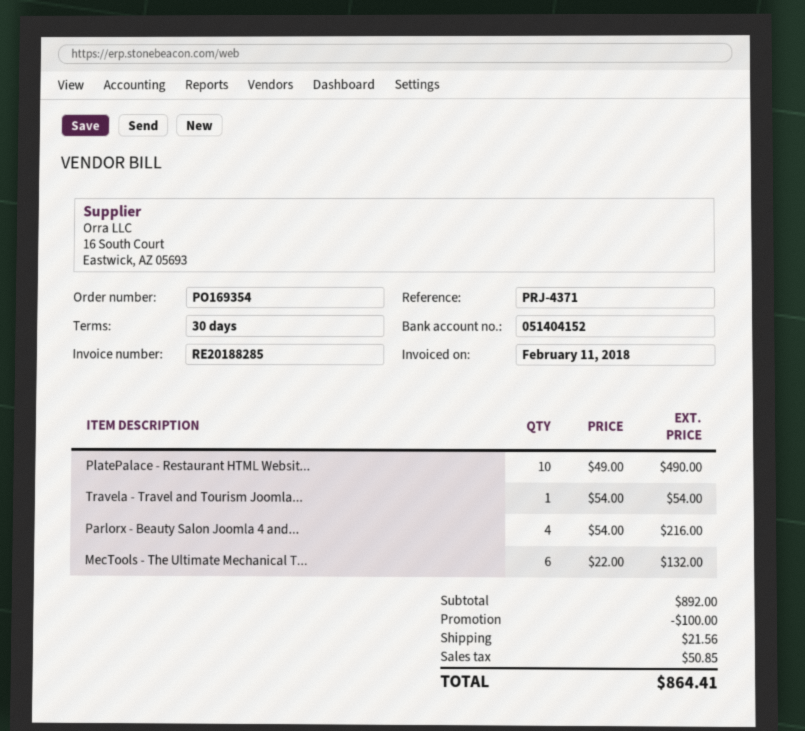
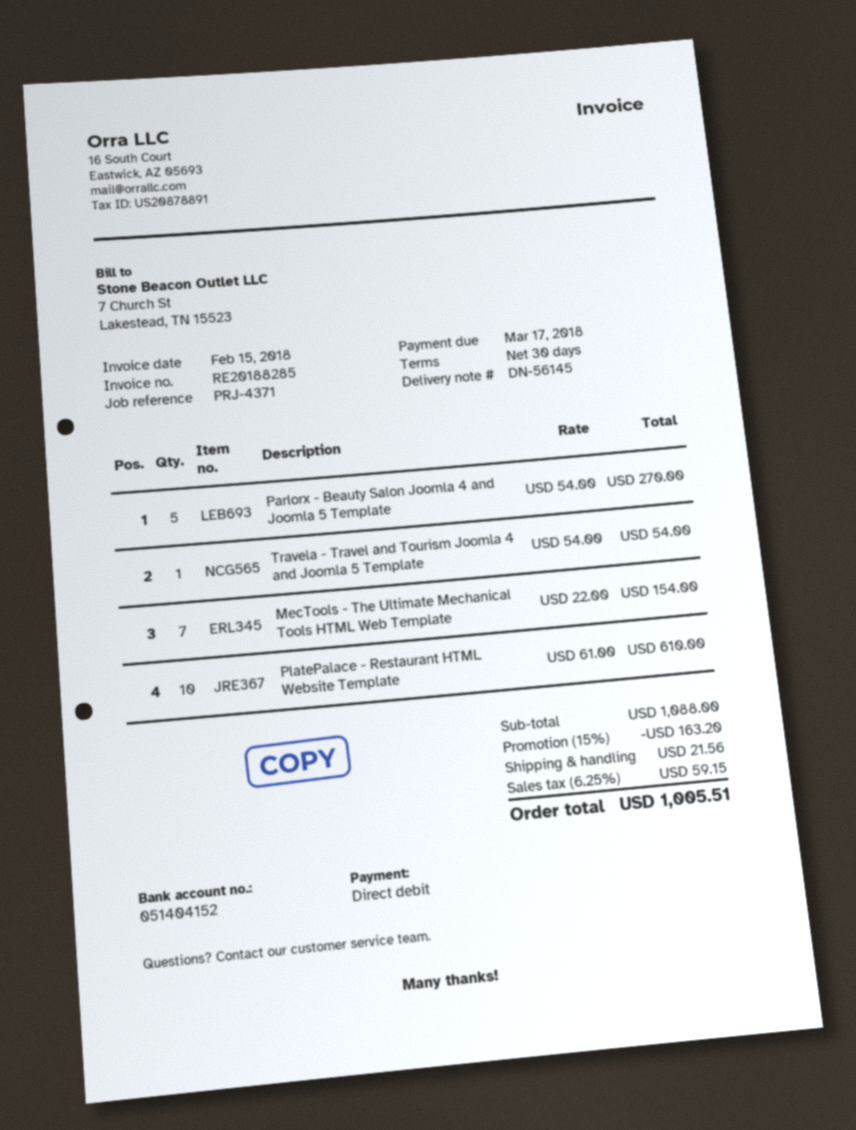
invoice date: 2018-02-11 -> 2018-02-15
PlatePalace - Restaurant HTML Websit...: 10 x 49.00 = 490.00 -> 10 x 61.00 = 610.00
Parlorx - Beauty Salon Joomla 4 and...: 4 x 54.00 = 216.00 -> 5 x 54.00 = 270.00
MecTools - The Ultimate Mechanical T...: 6 x 22.00 = 132.00 -> 7 x 22.00 = 154.00
subtotal: 892.00 -> 1088.00
discount: 100.00 -> 163.20
tax: 50.85 -> 59.15
total: 864.41 -> 1005.51

